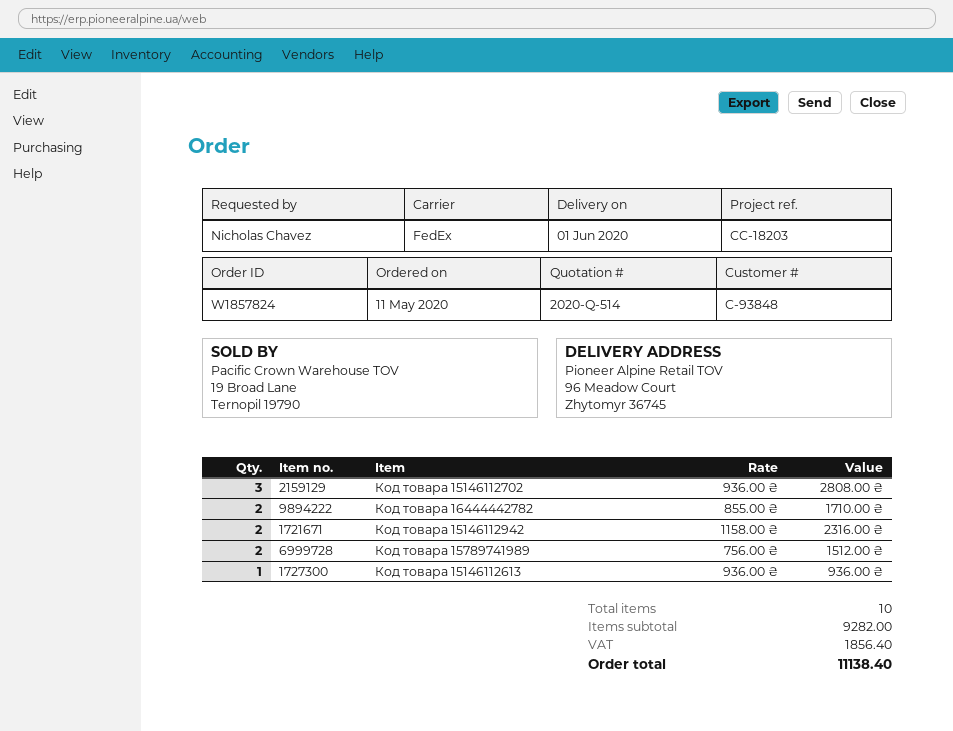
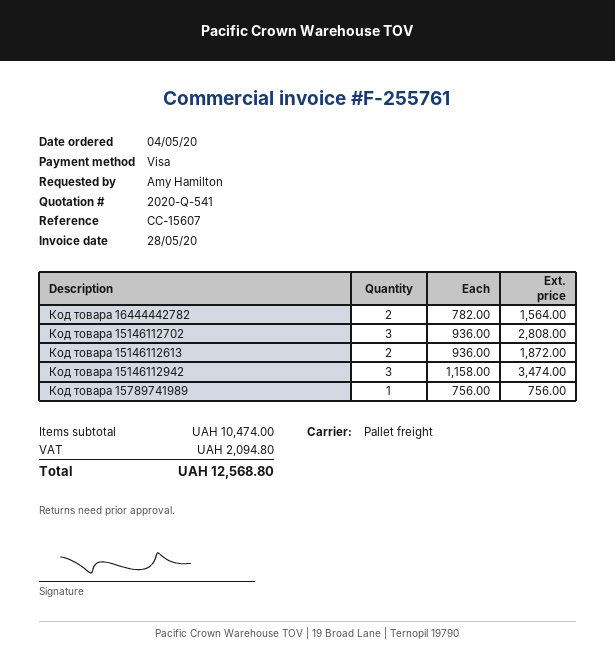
quote number: 2020-Q-514 -> 2020-Q-541
order date: 2020-05-11 -> 2020-05-04
reference: CC-18203 -> CC-15607
ordered by: Nicholas Chavez -> Amy Hamilton
shipping method: FedEx -> pallet freight
Код товара 16444442782: 2 x 855.00 = 1710.00 -> 2 x 782.00 = 1564.00
Код товара 15146112942: 2 x 1158.00 = 2316.00 -> 3 x 1158.00 = 3474.00
Код товара 15789741989: 2 x 756.00 = 1512.00 -> 1 x 756.00 = 756.00
Код товара 15146112613: 1 x 936.00 = 936.00 -> 2 x 936.00 = 1872.00
subtotal: 9282.00 -> 10474.00
tax: 1856.40 -> 2094.80
total: 11138.40 -> 12568.80

